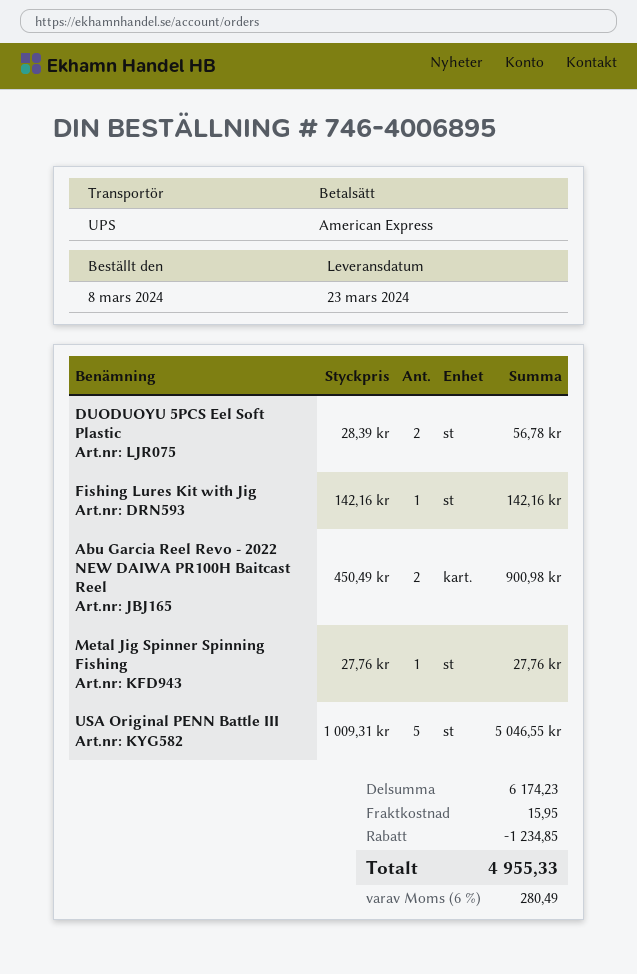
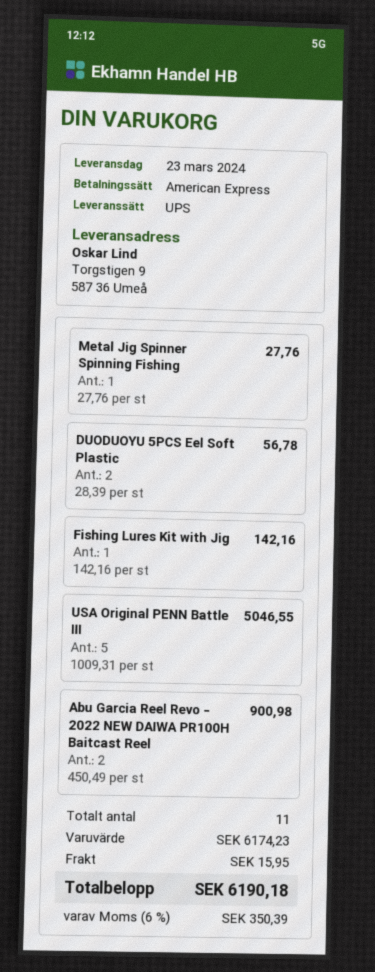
discount: 1234.85 -> none
tax: 6% = 280.49 -> 6% = 350.39
total: 4955.33 -> 6190.18

